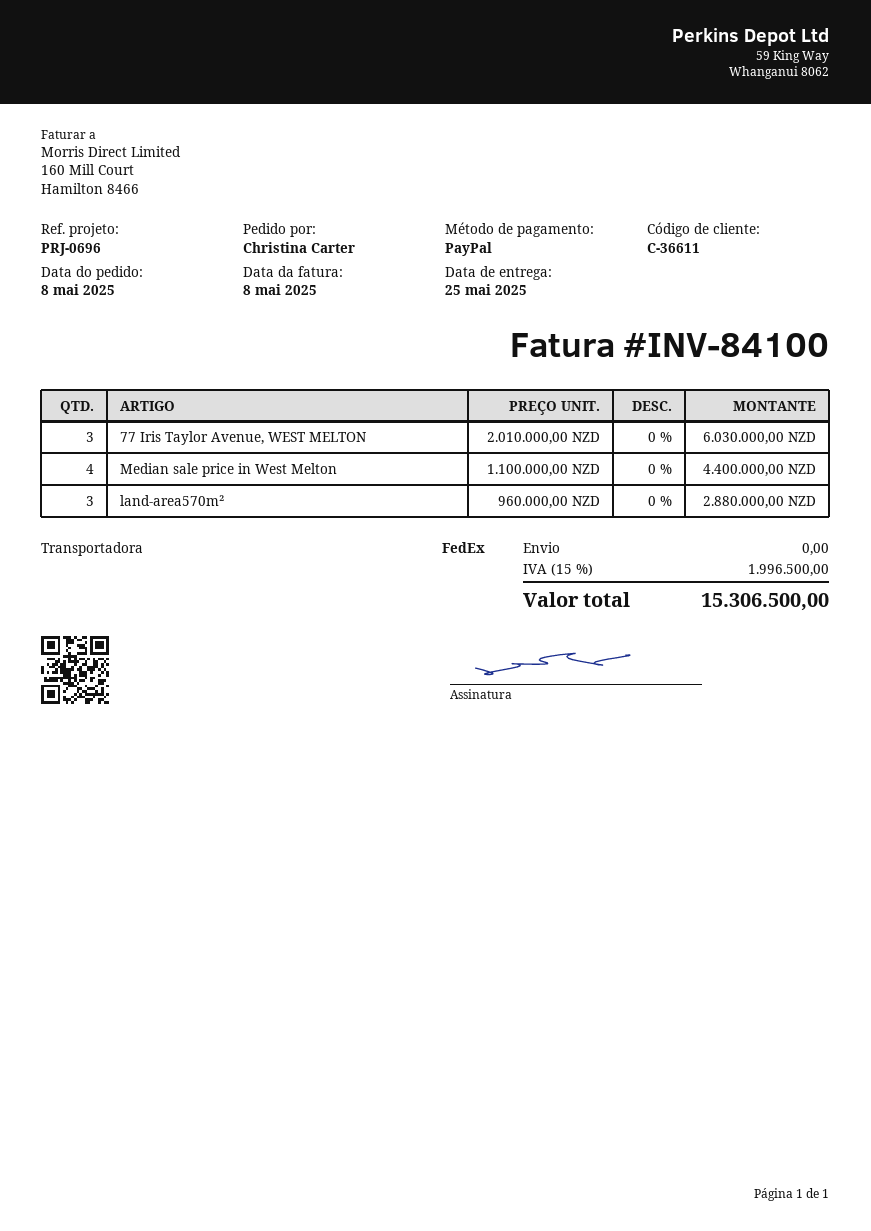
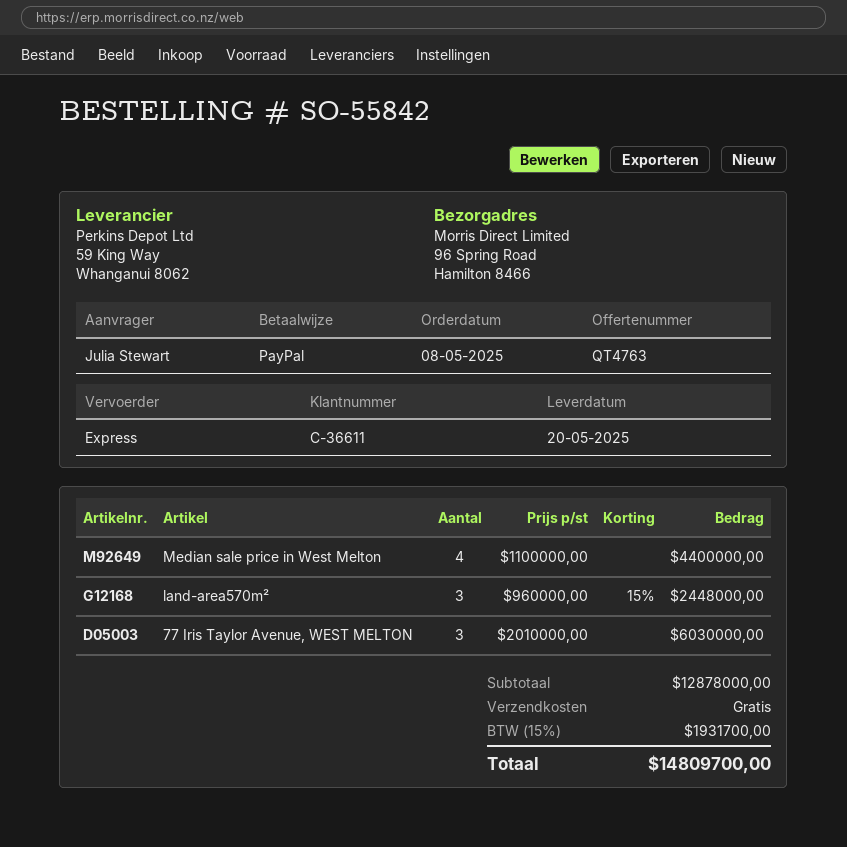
delivery date: 2025-05-25 -> 2025-05-20
ordered by: Christina Carter -> Julia Stewart
shipping method: FedEx -> express
land-area570m²: 3 x 960000.00 = 2880000.00 -> 3 x 960000.00 - 15% = 2448000.00
tax: 15% = 1996500.00 -> 15% = 1931700.00
total: 15306500.00 -> 14809700.00

